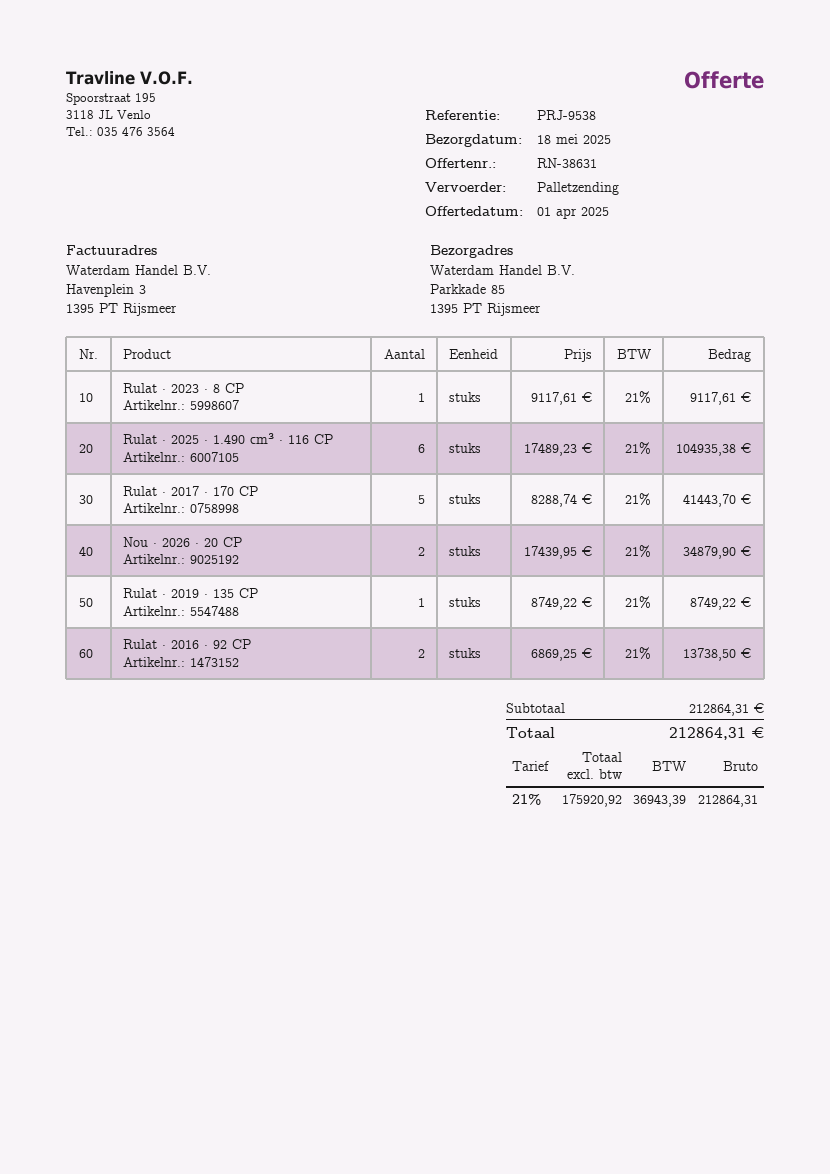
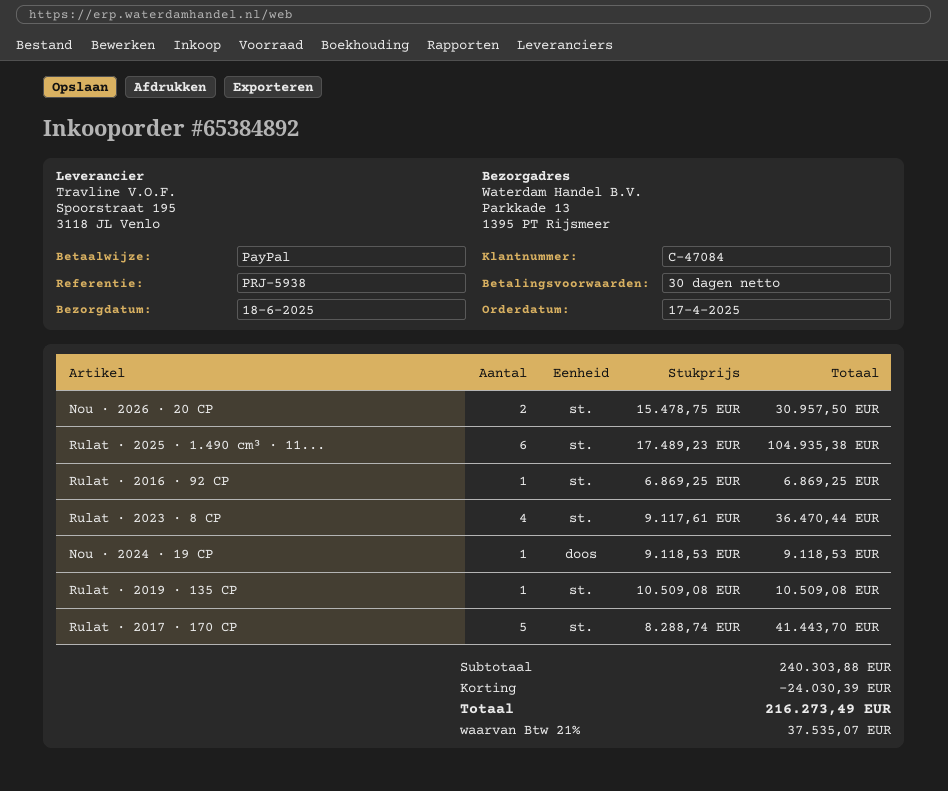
delivery date: 2025-05-18 -> 2025-06-18
reference: PRJ-9538 -> PRJ-5938
ship to: Parkkade 85, 1395 PT Rijsmeer -> Parkkade 13, 1395 PT Rijsmeer
Rulat · 2023 · 8 CP: 1 x 9117.61 = 9117.61 -> 4 x 9117.61 = 36470.44
Nou · 2026 · 20 CP: 2 x 17439.95 = 34879.90 -> 2 x 15478.75 = 30957.50
Rulat · 2019 · 135 CP: 1 x 8749.22 = 8749.22 -> 1 x 10509.08 = 10509.08
Rulat · 2016 · 92 CP: 2 x 6869.25 = 13738.50 -> 1 x 6869.25 = 6869.25
Nou · 2024 · 19 CP: none -> 1 x 9118.53 = 9118.53
subtotal: 212864.31 -> 240303.88
discount: none -> 24030.39
tax: 21% = 36943.39 -> 21% = 37535.07
total: 212864.31 -> 216273.49

